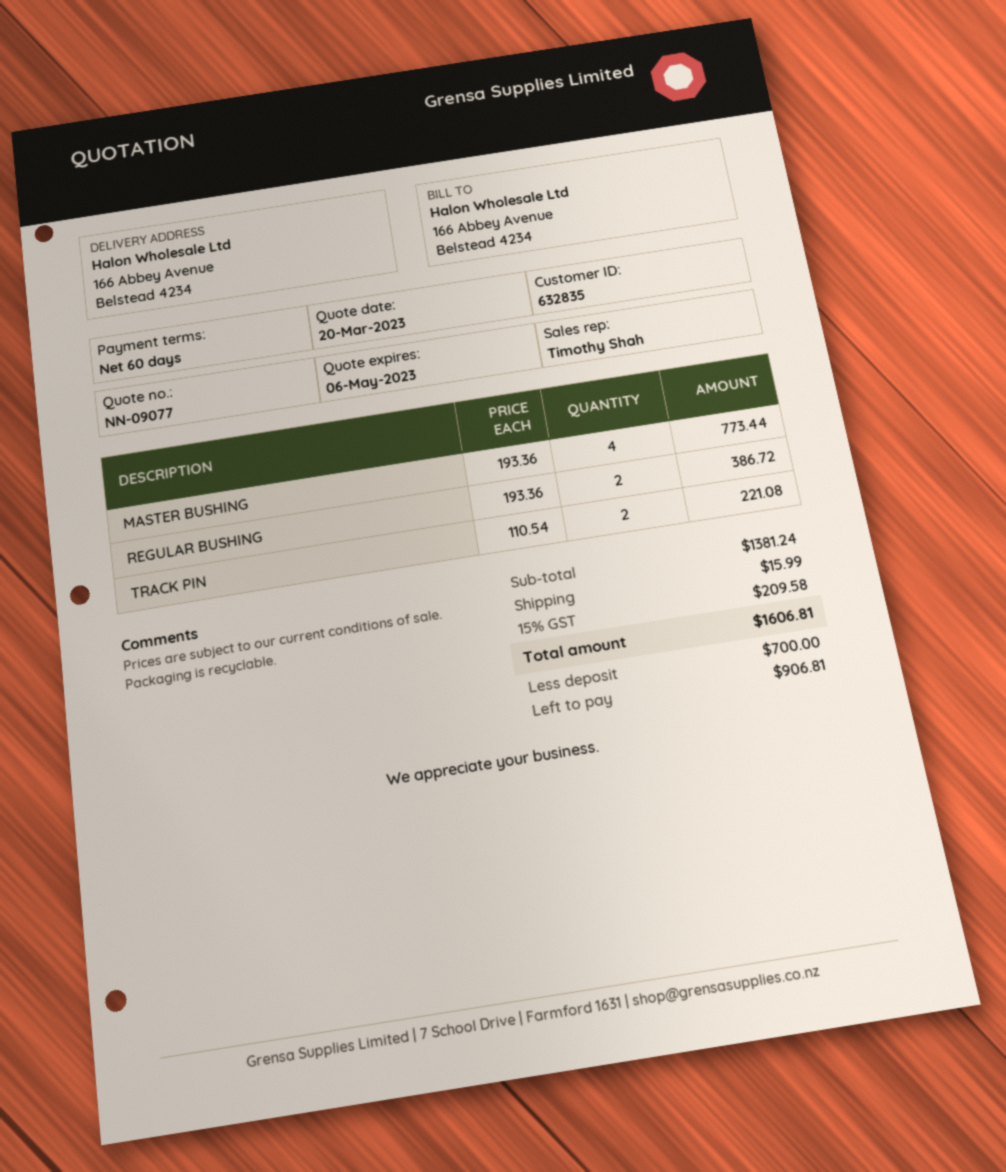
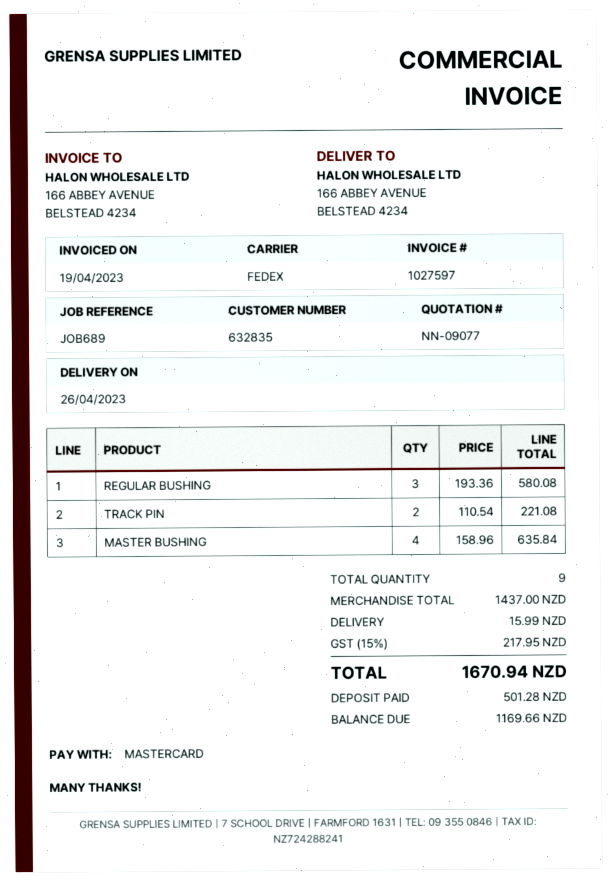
MASTER BUSHING: 4 x 193.36 = 773.44 -> 4 x 158.96 = 635.84
REGULAR BUSHING: 2 x 193.36 = 386.72 -> 3 x 193.36 = 580.08
subtotal: 1381.24 -> 1437.00
tax: 15% = 209.58 -> 15% = 217.95
total: 1606.81 -> 1670.94
deposit: 700.00 -> 501.28
balance: 906.81 -> 1169.66

